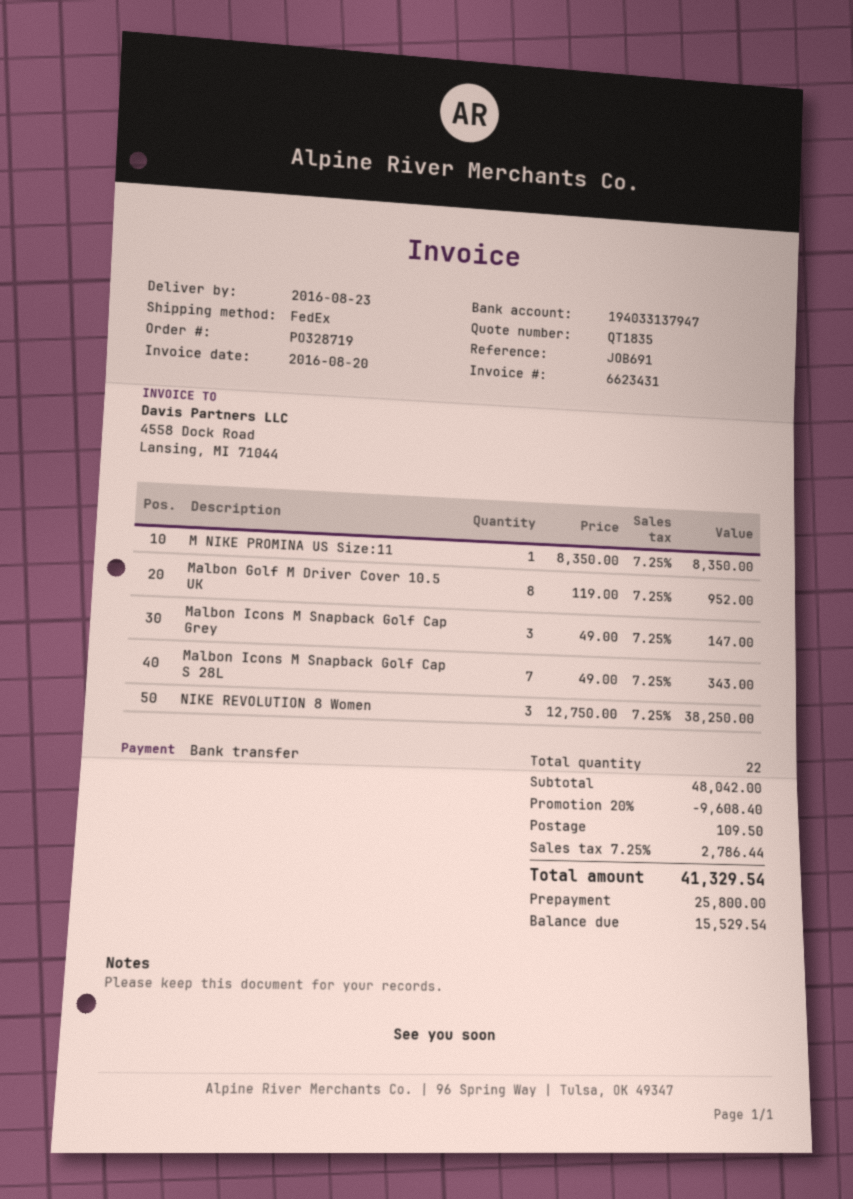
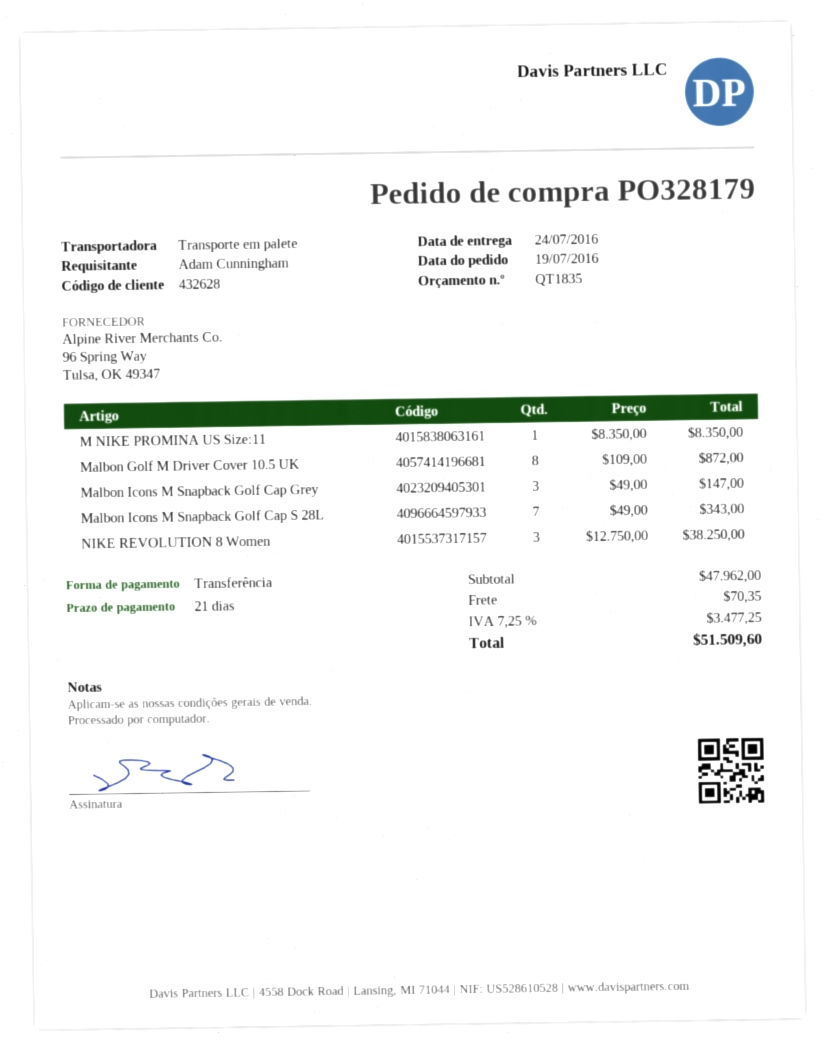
order number: PO328719 -> PO328179
delivery date: 2016-08-23 -> 2016-07-24
shipping method: FedEx -> pallet freight
Malbon Golf M Driver Cover 10.5 UK: 8 x 119.00 = 952.00 -> 8 x 109.00 = 872.00
subtotal: 48042.00 -> 47962.00
discount: 20% = 9608.40 -> none
shipping: 109.50 -> 70.35
tax: 7.25% = 2786.44 -> 7.25% = 3477.25
total: 41329.54 -> 51509.60

